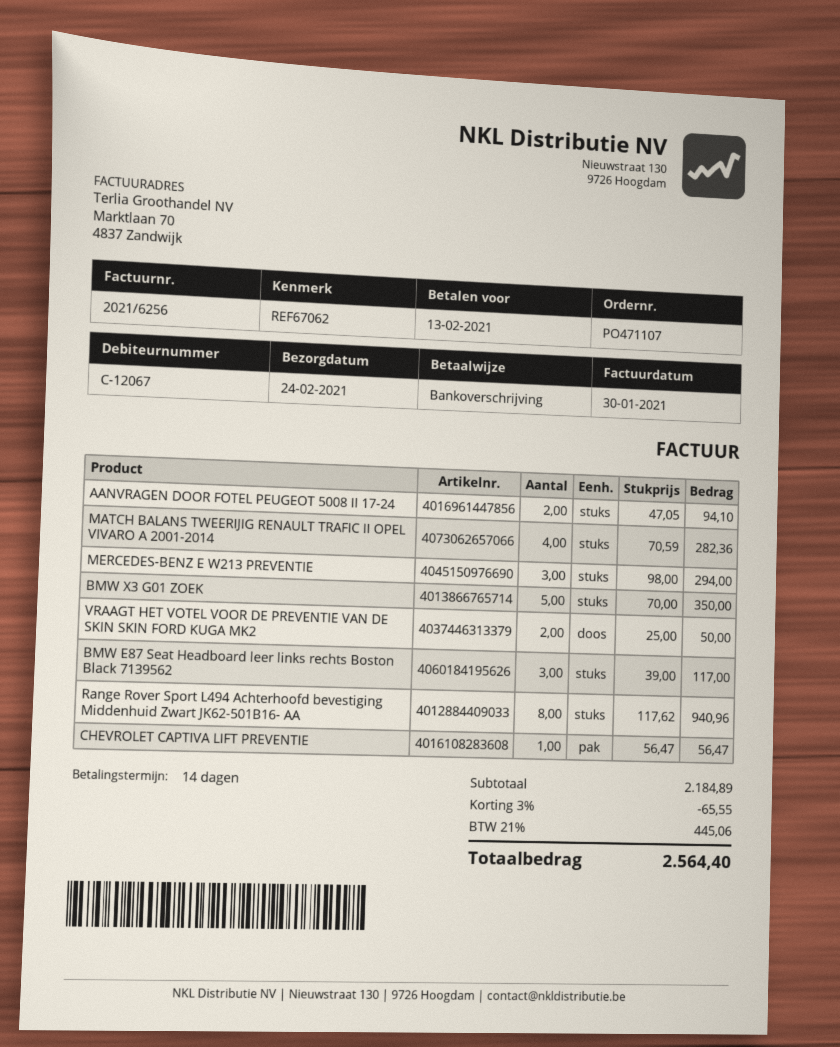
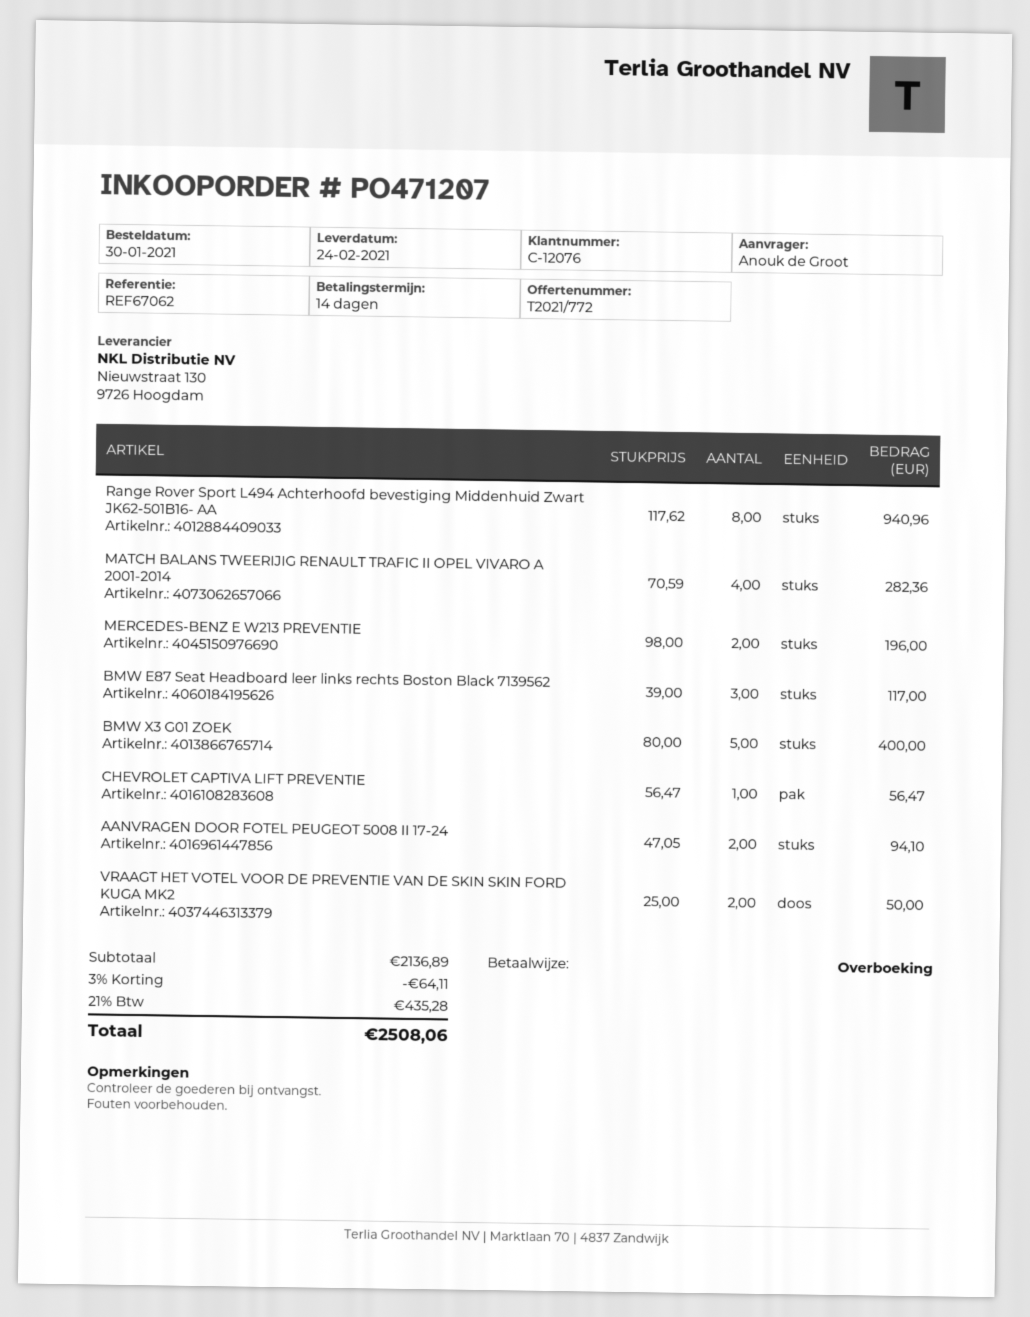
order number: PO471107 -> PO471207
customer number: C-12067 -> C-12076
MERCEDES-BENZ E W213 PREVENTIE: 3 x 98.00 = 294.00 -> 2 x 98.00 = 196.00
BMW X3 G01 ZOEK: 5 x 70.00 = 350.00 -> 5 x 80.00 = 400.00
subtotal: 2184.89 -> 2136.89
discount: 3% = 65.55 -> 3% = 64.11
tax: 21% = 445.06 -> 21% = 435.28
total: 2564.40 -> 2508.06

